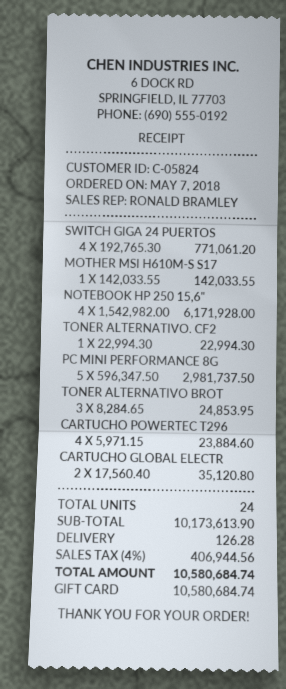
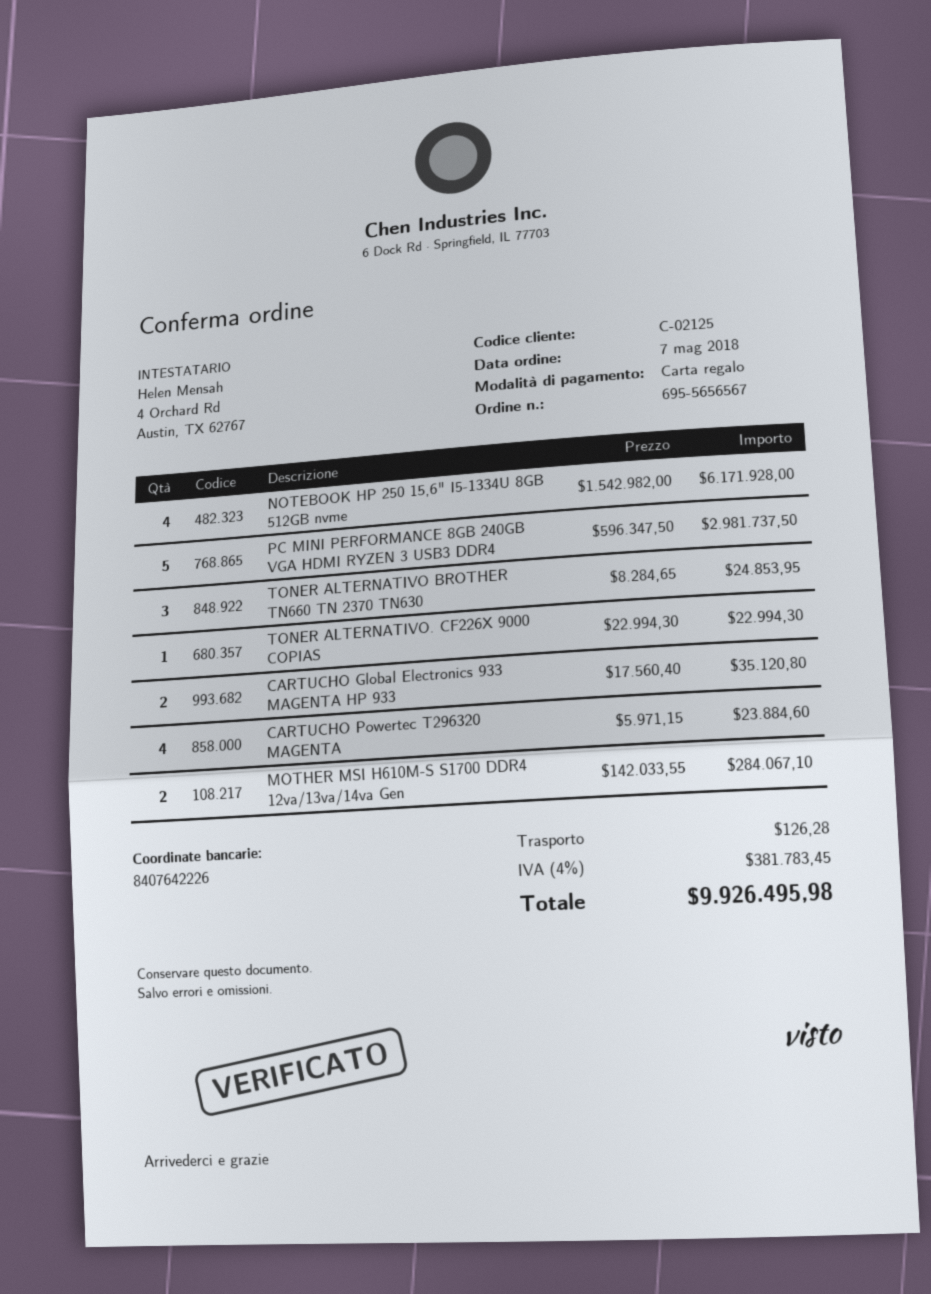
customer number: C-05824 -> C-02125
SWITCH GIGA 24 PUERTOS: 4 x 192765.30 = 771061.20 -> none
MOTHER MSI H610M-S S17: 1 x 142033.55 = 142033.55 -> 2 x 142033.55 = 284067.10
tax: 4% = 406944.56 -> 4% = 381783.45
total: 10580684.74 -> 9926495.98

